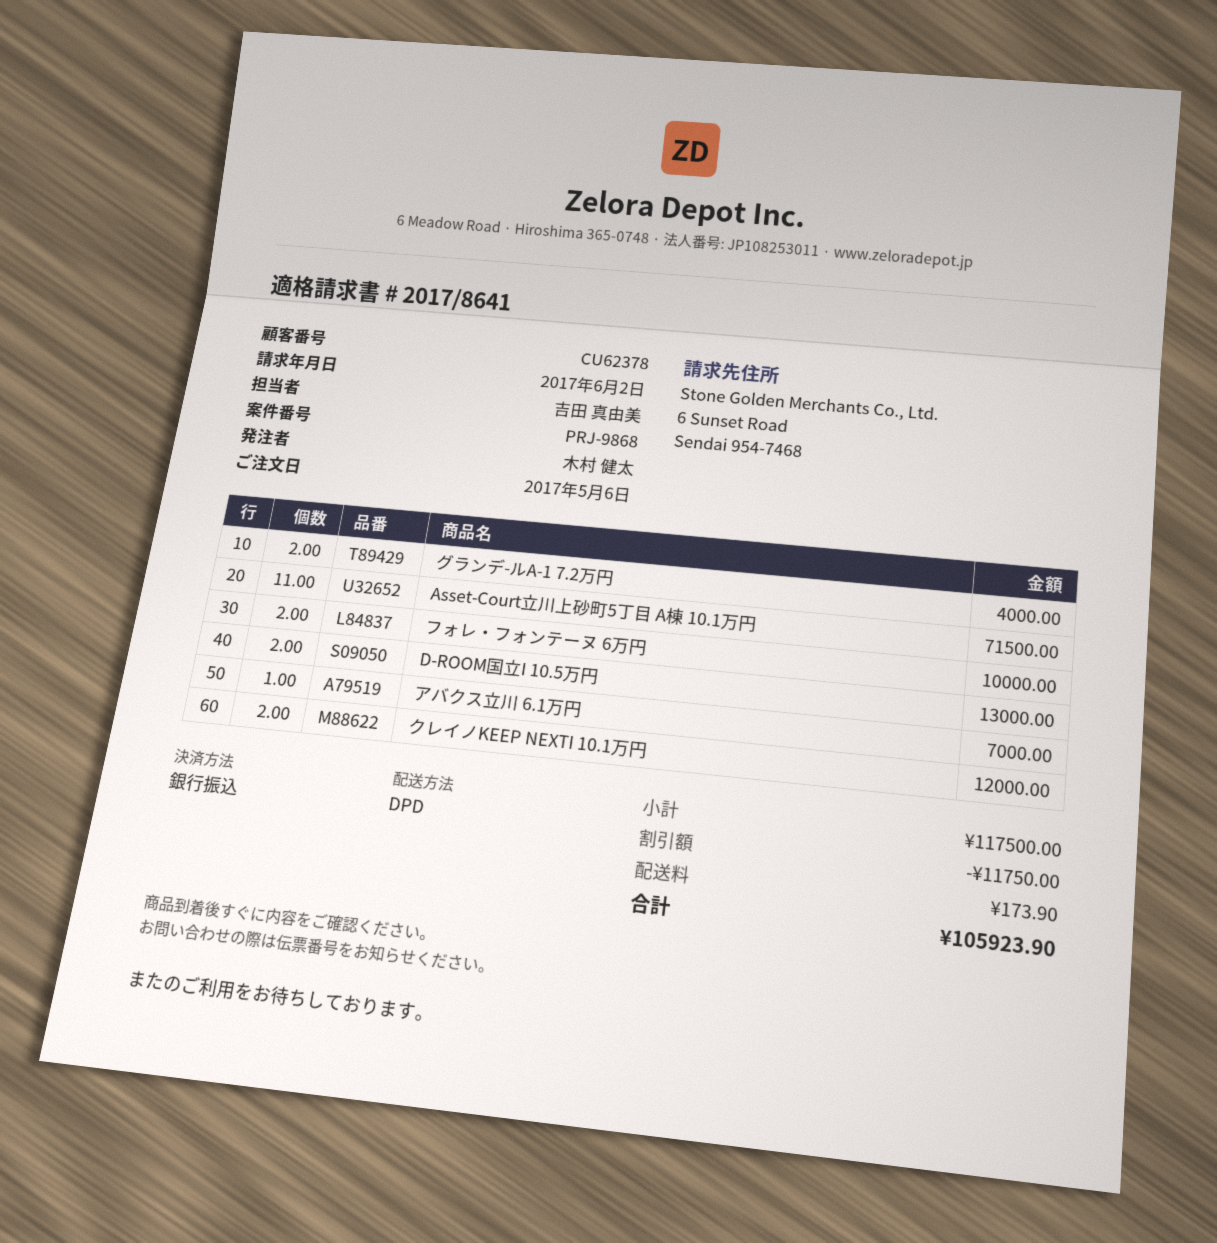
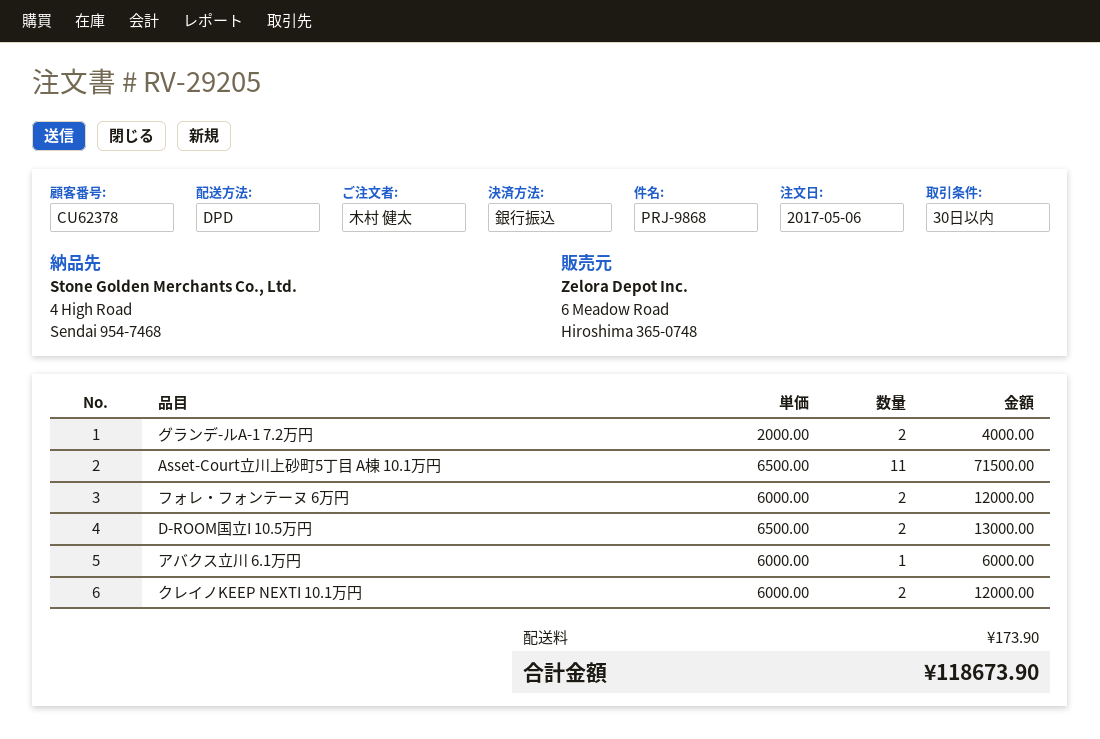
フォレ・フォンテーヌ 6万円: 2 for 10000.00 -> 2 for 12000.00
アバクス立川 6.1万円: 1 for 7000.00 -> 1 for 6000.00
discount: 11750.00 -> none
total: 105923.90 -> 118673.90

